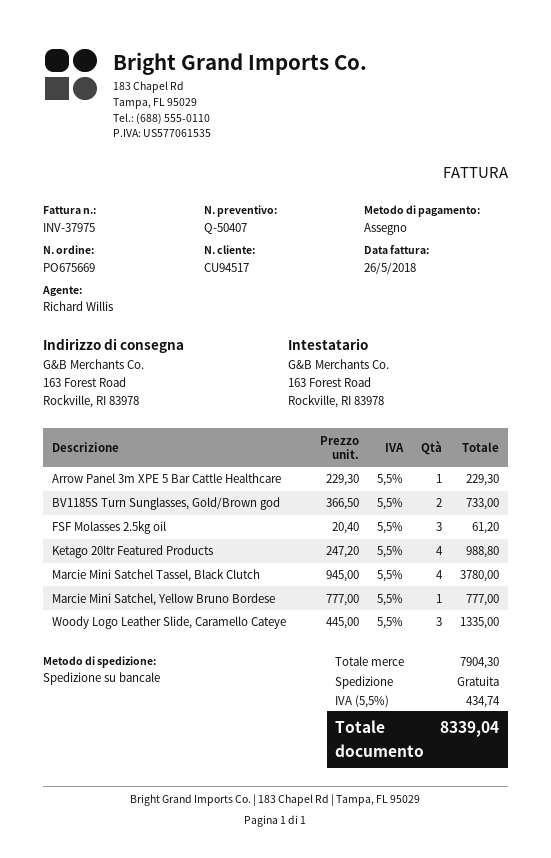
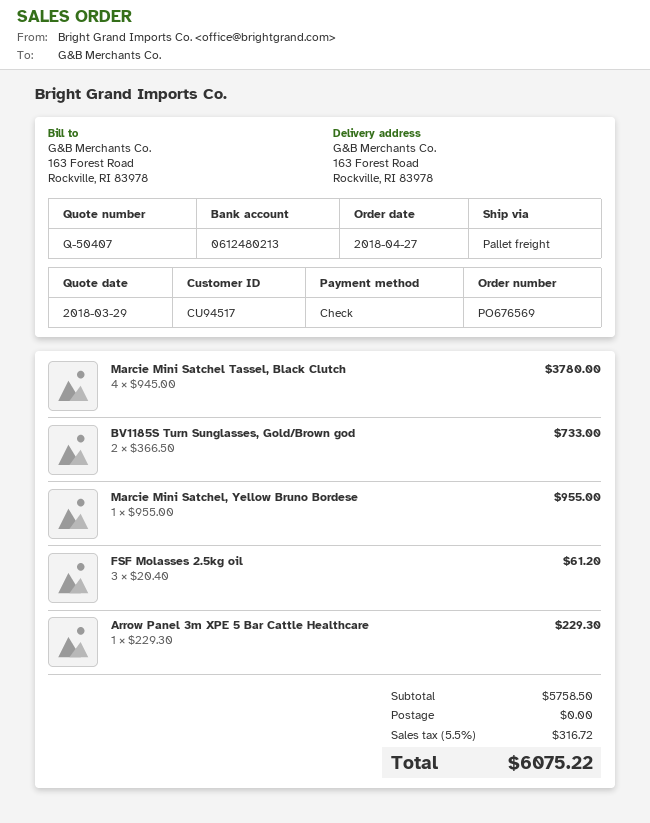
order number: PO675669 -> PO676569
Ketago 20ltr Featured Products: 4 x 247.20 = 988.80 -> none
Marcie Mini Satchel, Yellow Bruno Bordese: 1 x 777.00 = 777.00 -> 1 x 955.00 = 955.00
Woody Logo Leather Slide, Caramello Cateye: 3 x 445.00 = 1335.00 -> none
subtotal: 7904.30 -> 5758.50
tax: 5.5% = 434.74 -> 5.5% = 316.72
total: 8339.04 -> 6075.22

